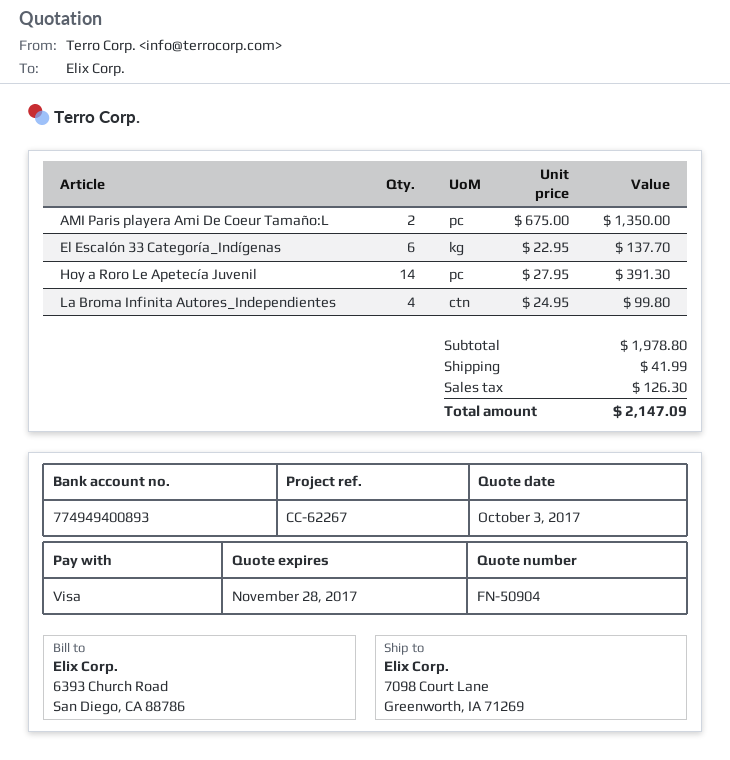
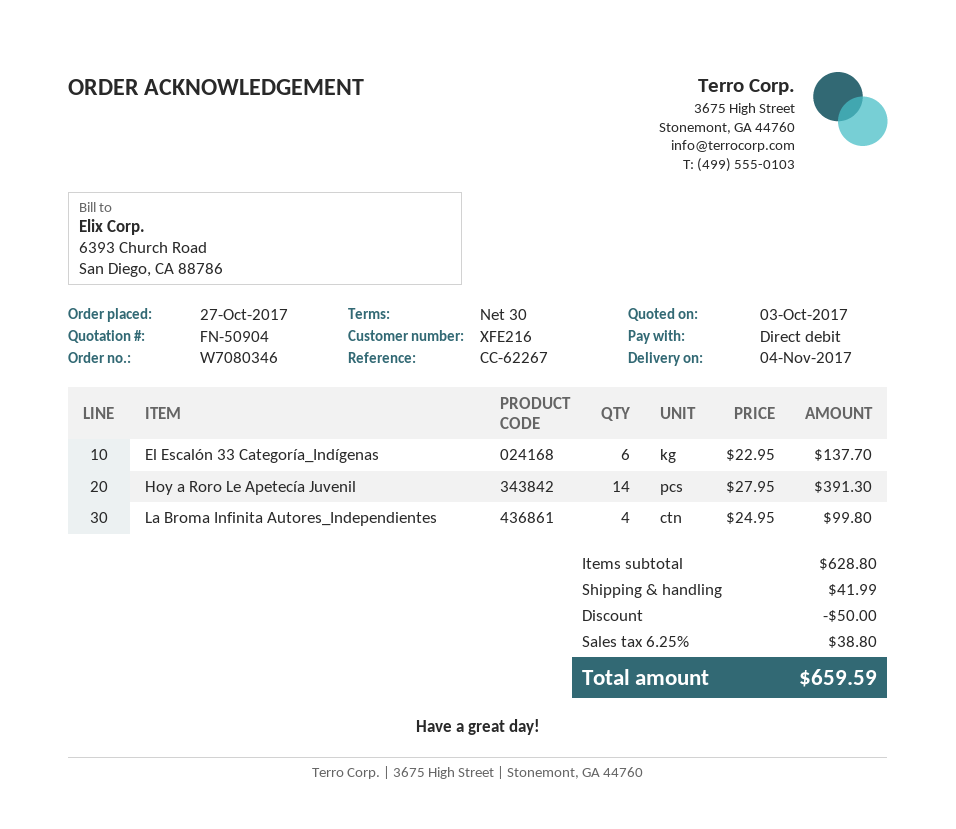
payment method: Visa -> direct debit
AMI Paris playera Ami De Coeur Tamaño:L: 2 x 675.00 = 1350.00 -> none
subtotal: 1978.80 -> 628.80
discount: none -> 50.00
tax: 126.30 -> 38.80
total: 2147.09 -> 659.59

